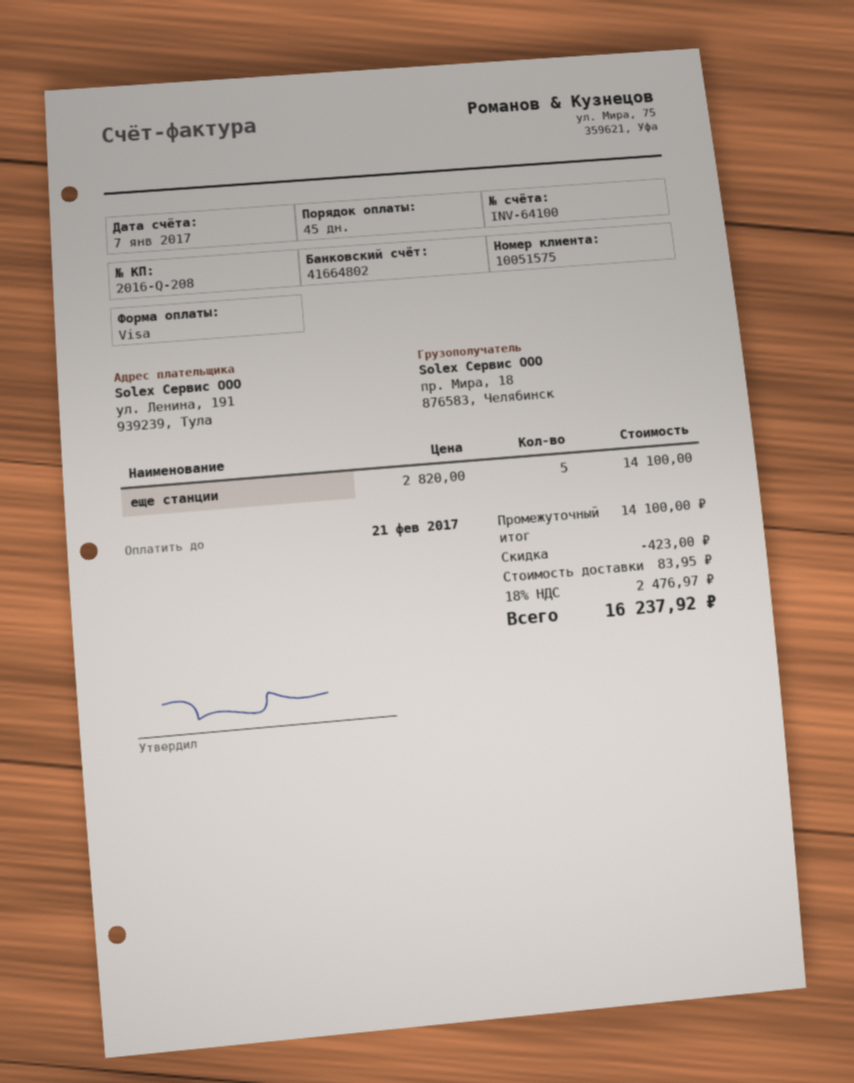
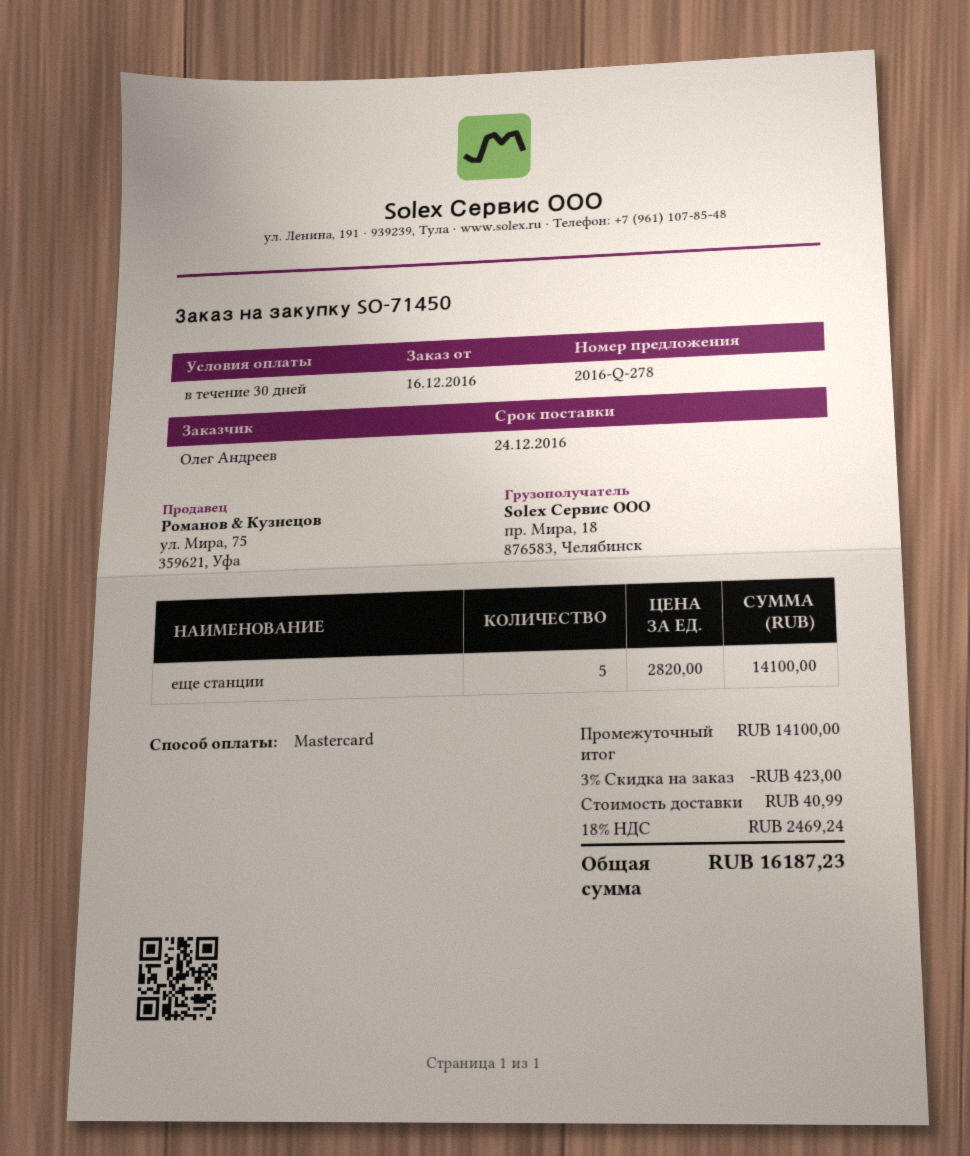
quote number: 2016-Q-208 -> 2016-Q-278
payment terms: 45 days -> 30 days
payment method: Visa -> Mastercard
shipping: 83.95 -> 40.99
tax: 18% = 2476.97 -> 18% = 2469.24
total: 16237.92 -> 16187.23

